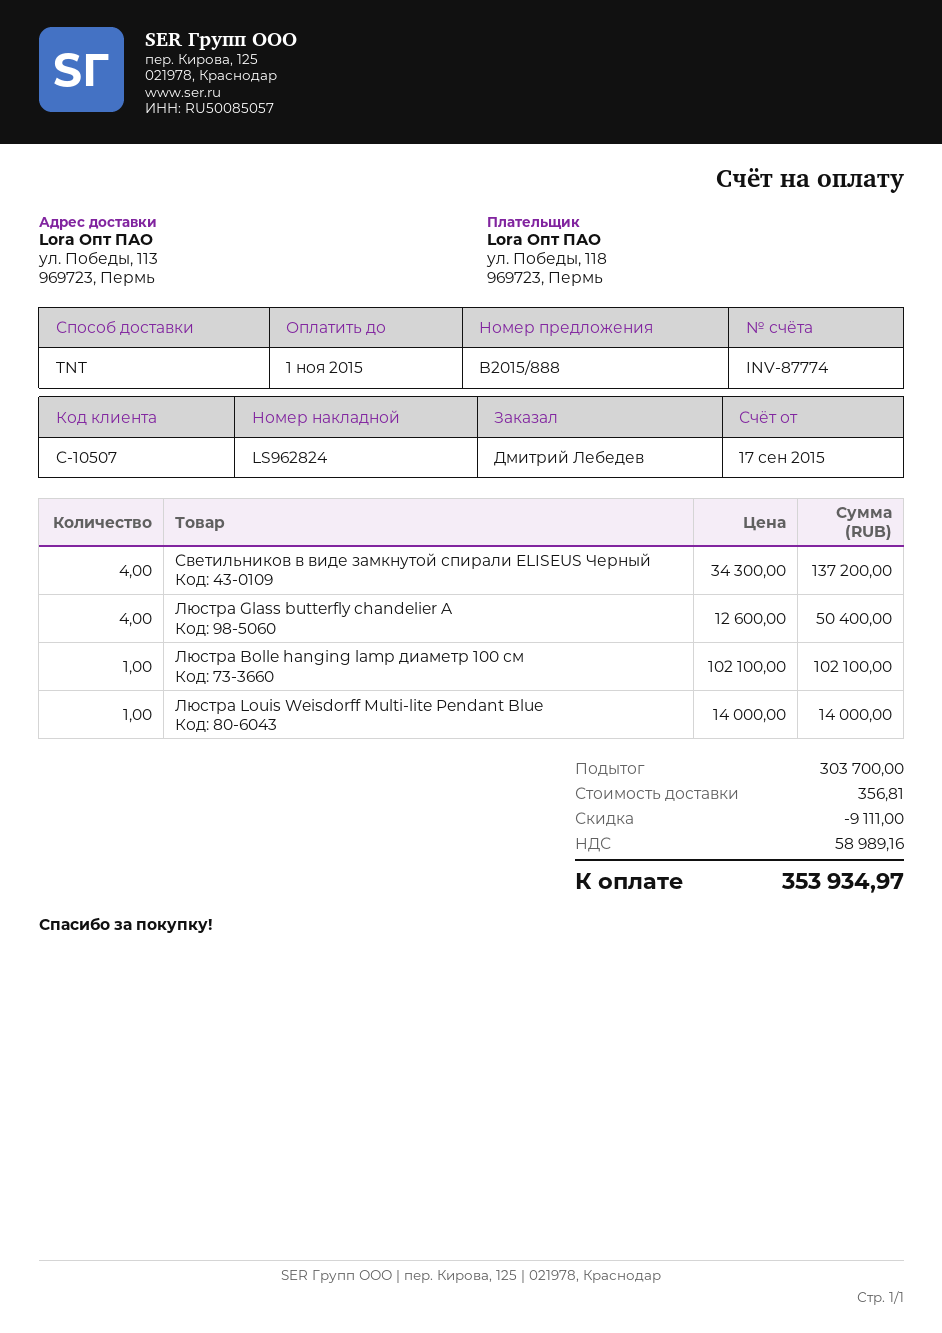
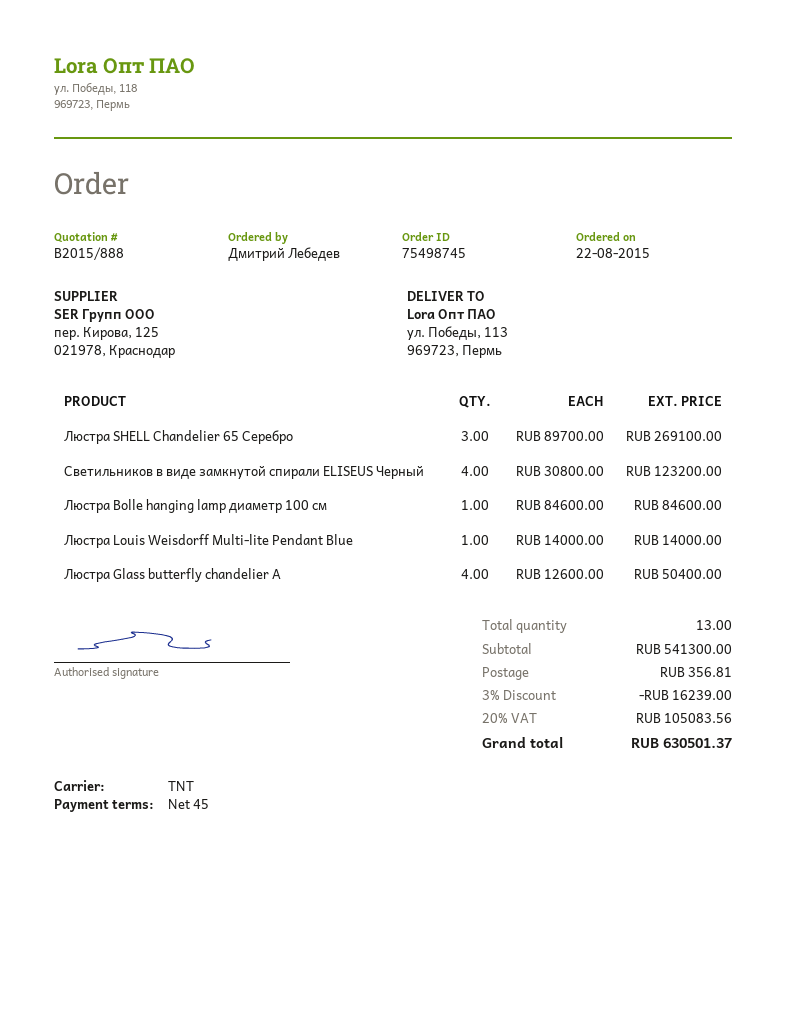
Cветильников в виде замкнутой спирали ELISEUS Черный: 4 x 34300.00 = 137200.00 -> 4 x 30800.00 = 123200.00
Люстра Bolle hanging lamp диаметр 100 см: 1 x 102100.00 = 102100.00 -> 1 x 84600.00 = 84600.00
Люстра SHELL Chandelier 65 Серебро: none -> 3 x 89700.00 = 269100.00
subtotal: 303700.00 -> 541300.00
discount: 9111.00 -> 16239.00
tax: 58989.16 -> 105083.56
total: 353934.97 -> 630501.37

